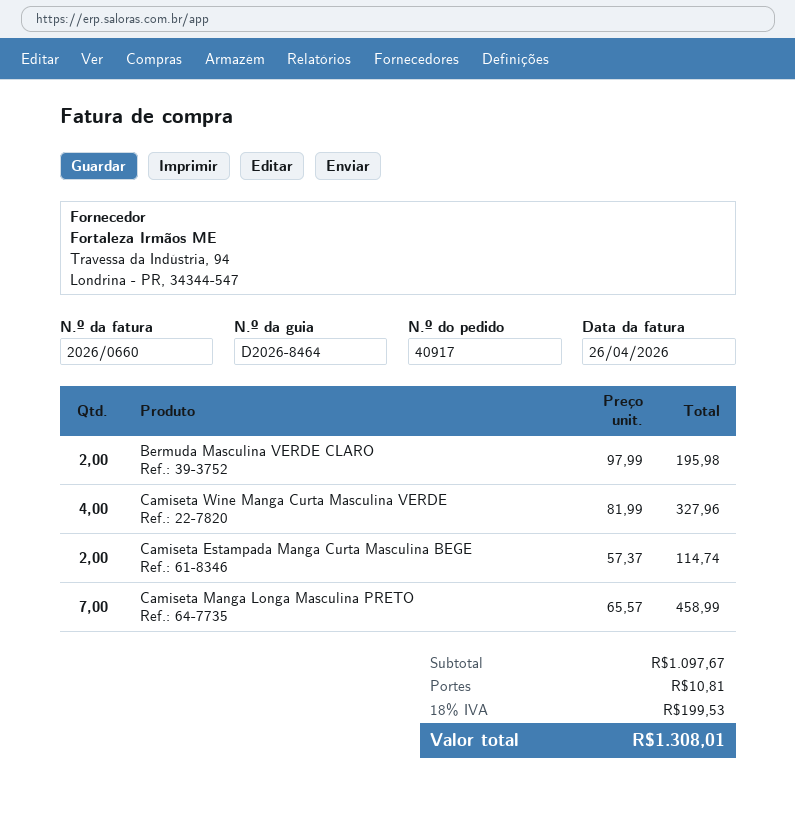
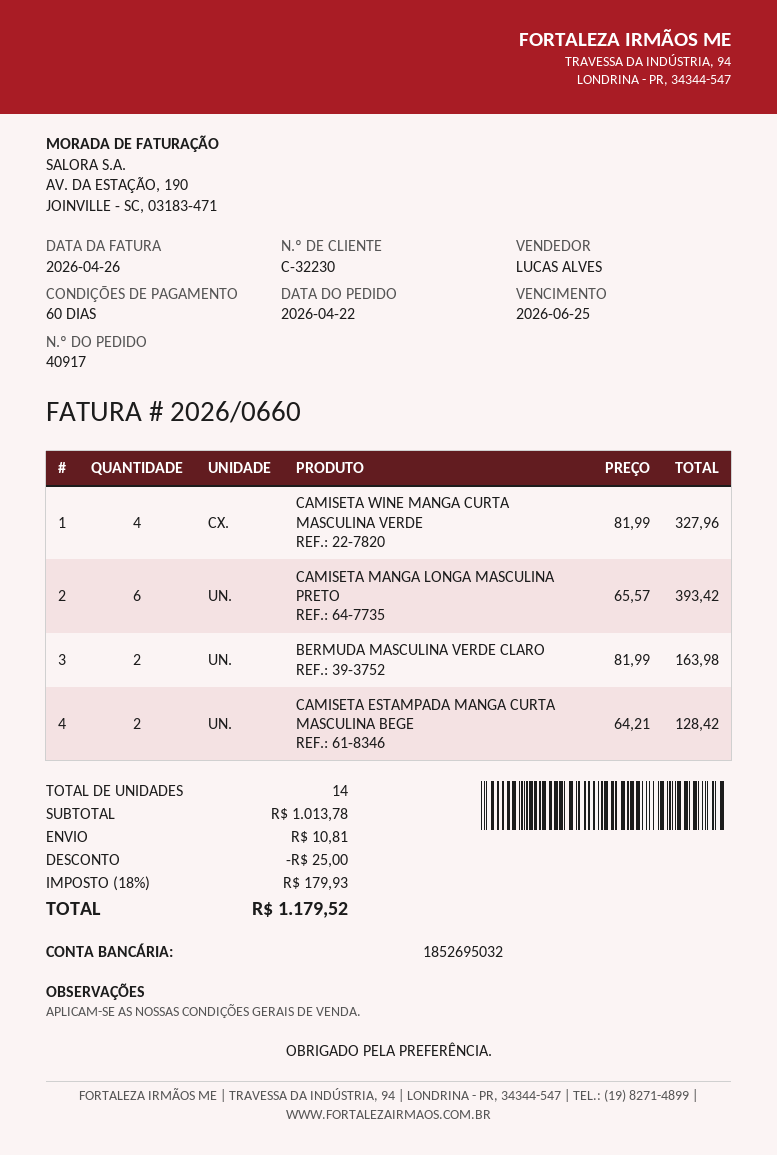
Bermuda Masculina VERDE CLARO: 2 x 97.99 = 195.98 -> 2 x 81.99 = 163.98
Camiseta Estampada Manga Curta Masculina BEGE: 2 x 57.37 = 114.74 -> 2 x 64.21 = 128.42
Camiseta Manga Longa Masculina PRETO: 7 x 65.57 = 458.99 -> 6 x 65.57 = 393.42
subtotal: 1097.67 -> 1013.78
discount: none -> 25.00
tax: 18% = 199.53 -> 18% = 179.93
total: 1308.01 -> 1179.52

